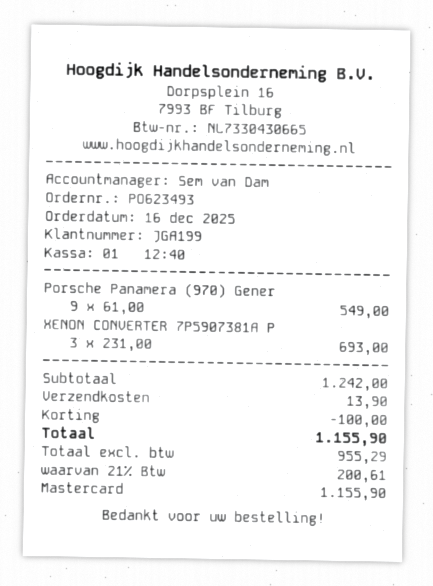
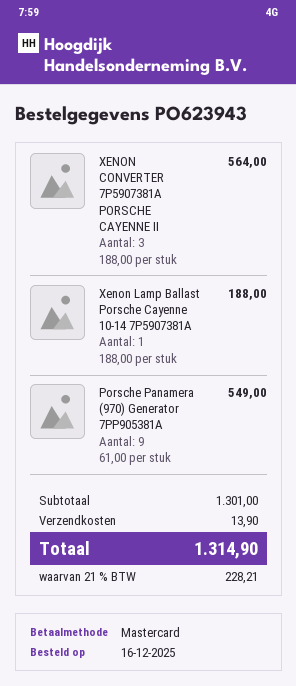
order number: PO623493 -> PO623943
XENON CONVERTER 7P5907381A P: 3 x 231.00 = 693.00 -> 3 x 188.00 = 564.00
Xenon Lamp Ballast Porsche Cayenne 10-14 7P5907381A: none -> 1 x 188.00 = 188.00
subtotal: 1242.00 -> 1301.00
discount: 100.00 -> none
tax: 21% = 200.61 -> 21% = 228.21
total: 1155.90 -> 1314.90

